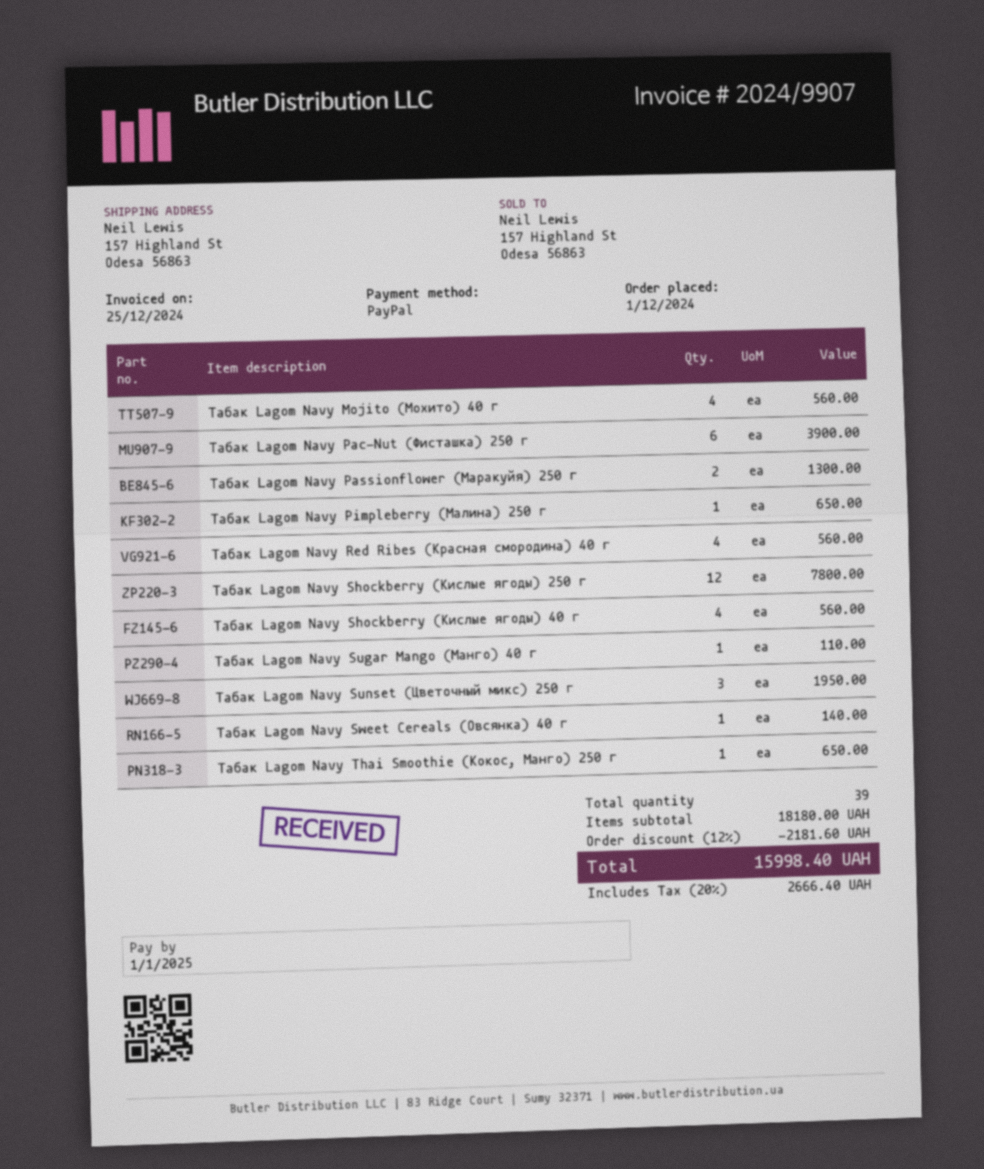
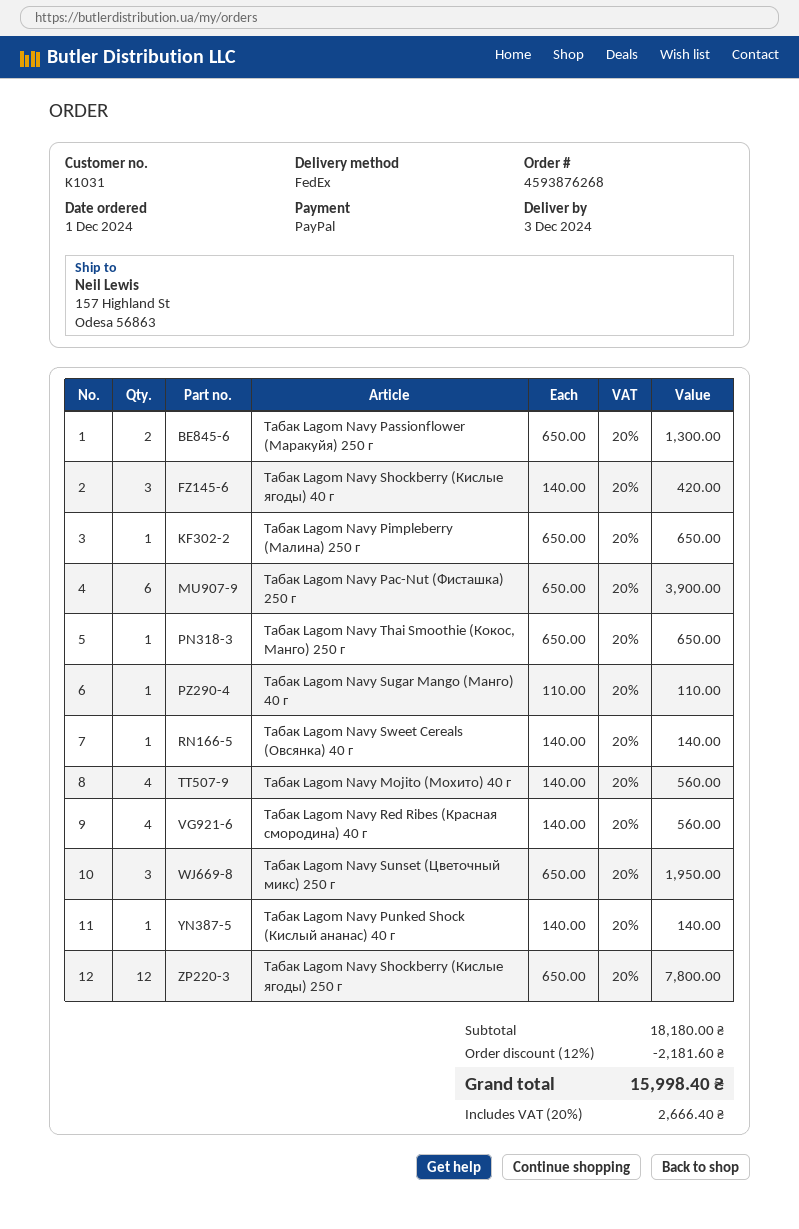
Табак Lagom Navy Shockberry (Кислые ягоды) 40 г: 4 for 560.00 -> 3 for 420.00
Табак Lagom Navy Punked Shock (Кислый ананас) 40 г: none -> 1 for 140.00

